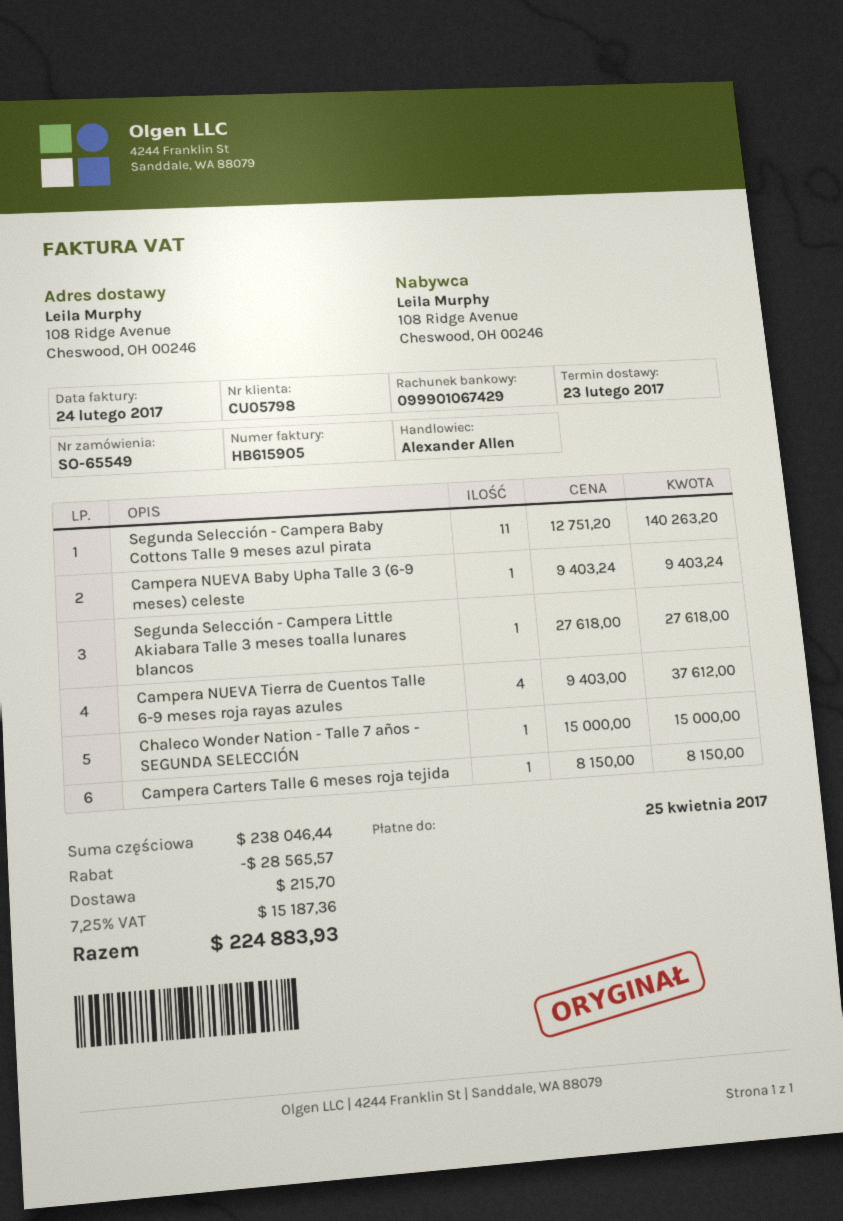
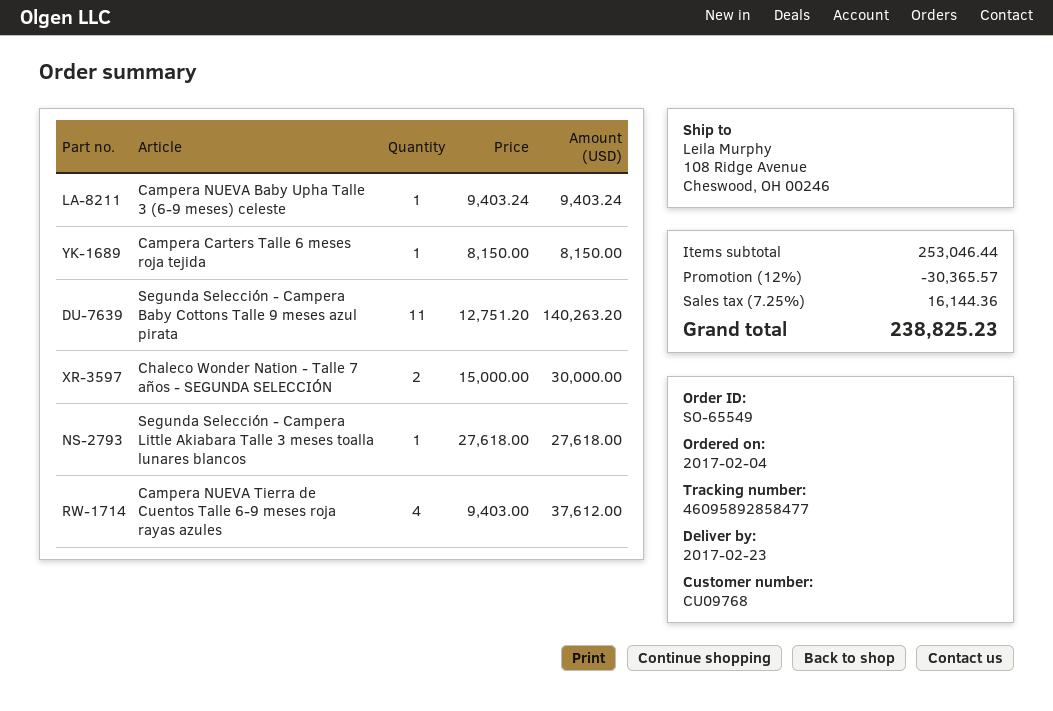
customer number: CU05798 -> CU09768
Chaleco Wonder Nation - Talle 7 años - SEGUNDA SELECCIÓN: 1 x 15000.00 = 15000.00 -> 2 x 15000.00 = 30000.00
subtotal: 238046.44 -> 253046.44
discount: 28565.57 -> 30365.57
shipping: 215.70 -> none
tax: 7.25% = 15187.36 -> 7.25% = 16144.36
total: 224883.93 -> 238825.23

